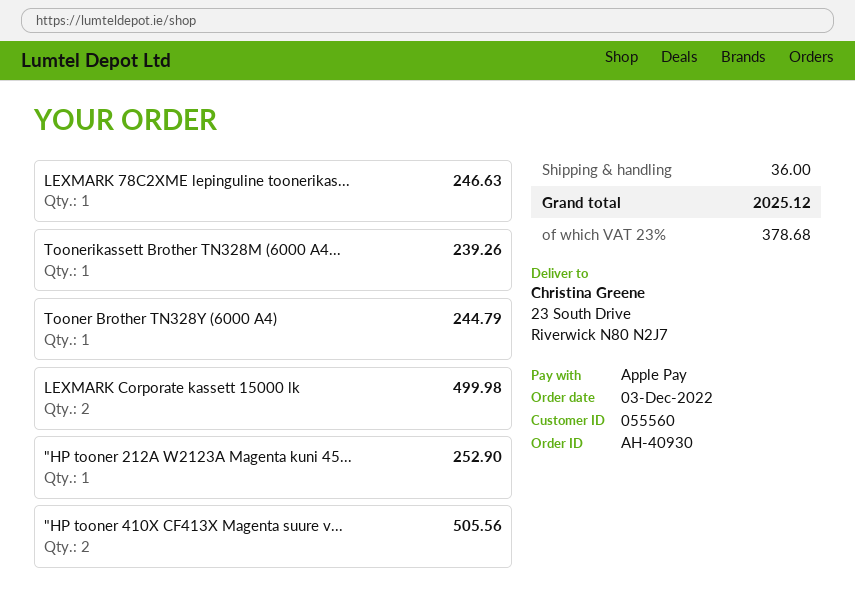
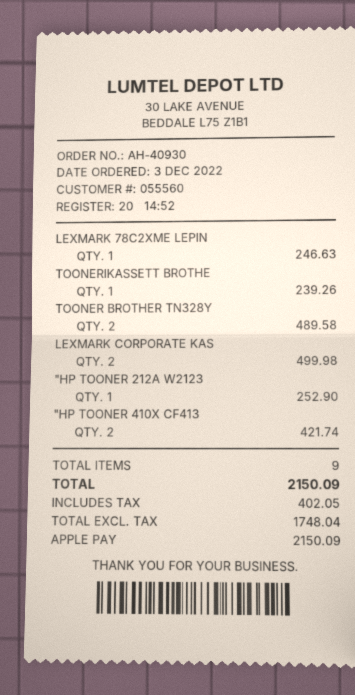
Tooner Brother TN328Y (6000 A4): 1 for 244.79 -> 2 for 489.58
"HP tooner 410X CF413X Magenta suure v...: 2 for 505.56 -> 2 for 421.74
shipping: 36.00 -> none
tax: 378.68 -> 402.05
total: 2025.12 -> 2150.09

